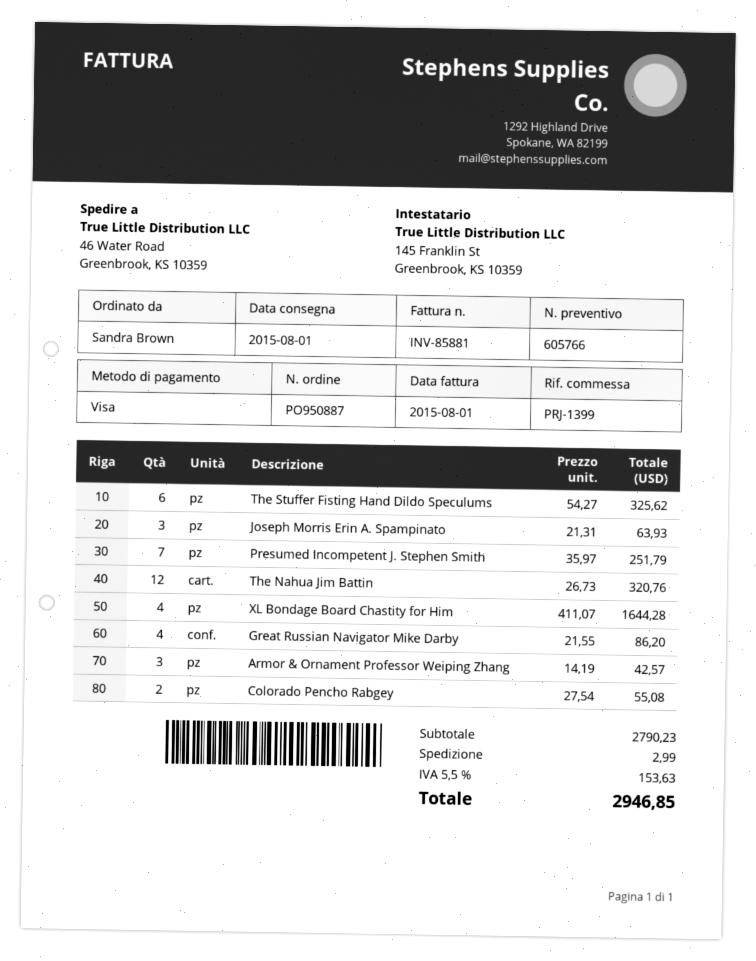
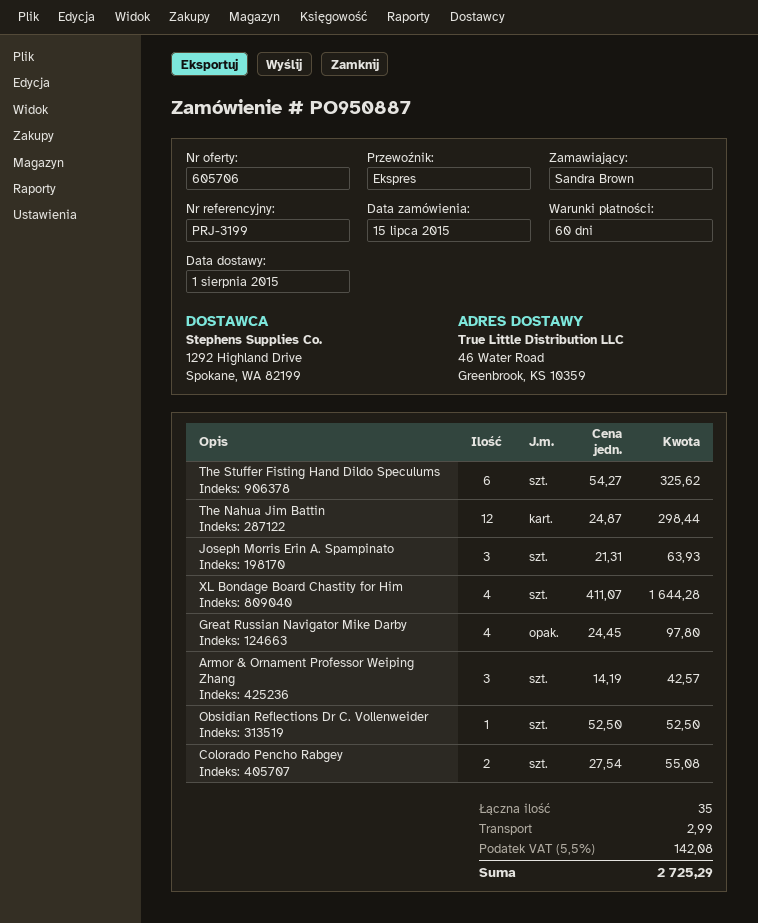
quote number: 605766 -> 605706
reference: PRJ-1399 -> PRJ-3199
Presumed Incompetent J. Stephen Smith: 7 x 35.97 = 251.79 -> none
The Nahua Jim Battin: 12 x 26.73 = 320.76 -> 12 x 24.87 = 298.44
Great Russian Navigator Mike Darby: 4 x 21.55 = 86.20 -> 4 x 24.45 = 97.80
Obsidian Reflections Dr C. Vollenweider: none -> 1 x 52.50 = 52.50
tax: 5.5% = 153.63 -> 5.5% = 142.08
total: 2946.85 -> 2725.29

